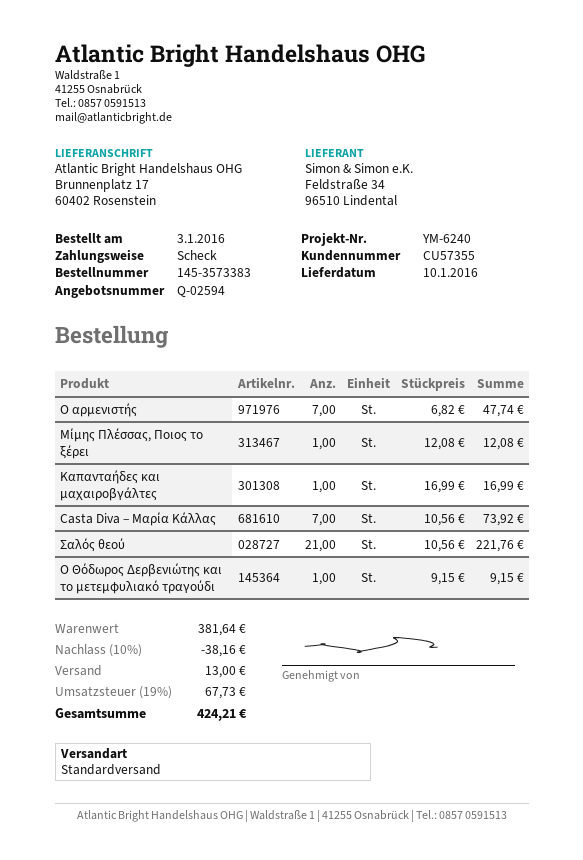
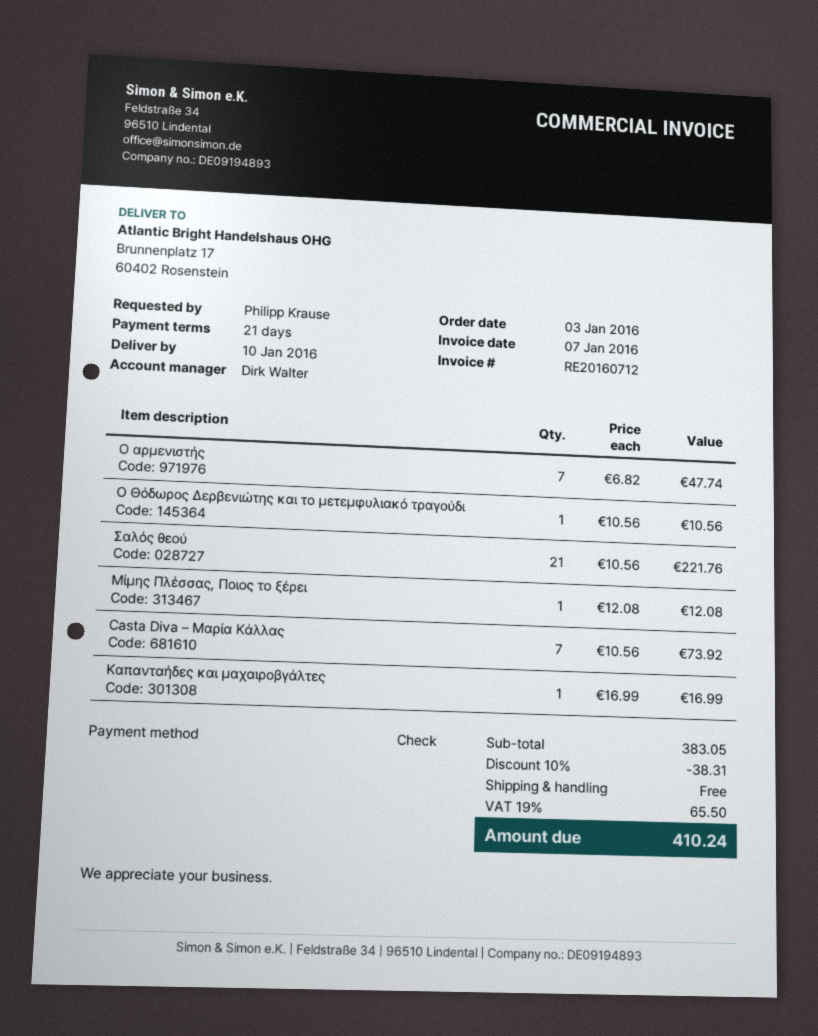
Ο Θόδωρος Δερβενιώτης και το μετεμφυλιακό τραγούδι: 1 x 9.15 = 9.15 -> 1 x 10.56 = 10.56
subtotal: 381.64 -> 383.05
discount: 10% = 38.16 -> 10% = 38.31
shipping: 13.00 -> 0.00
tax: 19% = 67.73 -> 19% = 65.50
total: 424.21 -> 410.24

